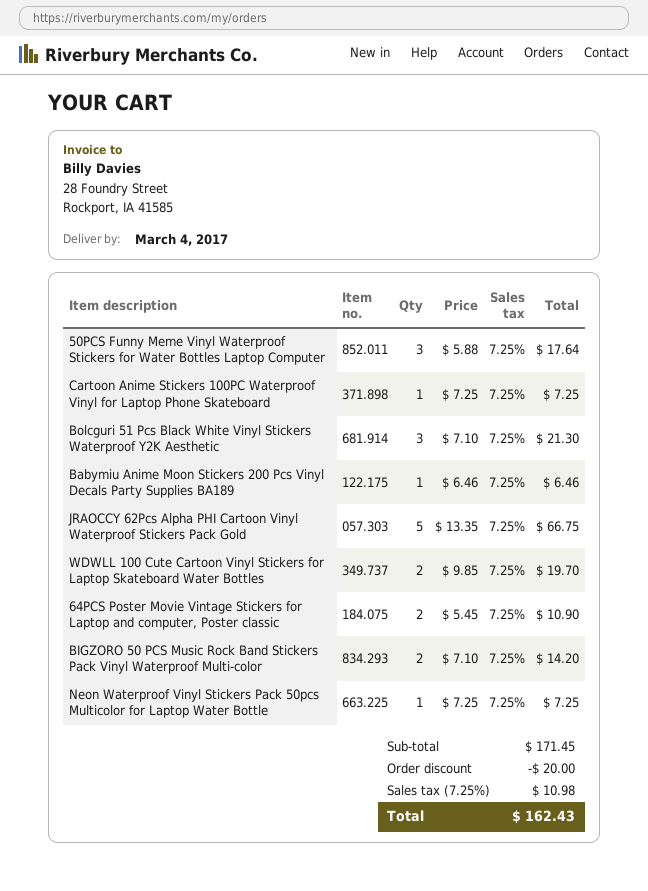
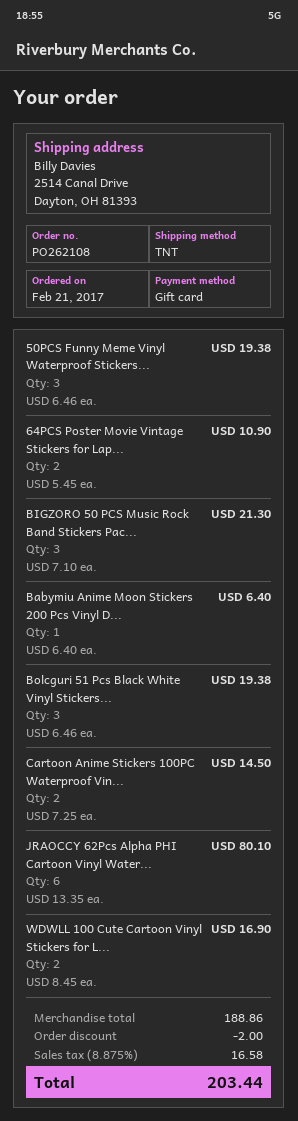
50PCS Funny Meme Vinyl Waterproof Stickers for Water Bottles Laptop Computer: 3 x 5.88 = 17.64 -> 3 x 6.46 = 19.38
Cartoon Anime Stickers 100PC Waterproof Vinyl for Laptop Phone Skateboard: 1 x 7.25 = 7.25 -> 2 x 7.25 = 14.50
Bolcguri 51 Pcs Black White Vinyl Stickers Waterproof Y2K Aesthetic: 3 x 7.10 = 21.30 -> 3 x 6.46 = 19.38
Babymiu Anime Moon Stickers 200 Pcs Vinyl Decals Party Supplies BA189: 1 x 6.46 = 6.46 -> 1 x 6.40 = 6.40
JRAOCCY 62Pcs Alpha PHI Cartoon Vinyl Waterproof Stickers Pack Gold: 5 x 13.35 = 66.75 -> 6 x 13.35 = 80.10
WDWLL 100 Cute Cartoon Vinyl Stickers for Laptop Skateboard Water Bottles: 2 x 9.85 = 19.70 -> 2 x 8.45 = 16.90
BIGZORO 50 PCS Music Rock Band Stickers Pack Vinyl Waterproof Multi-color: 2 x 7.10 = 14.20 -> 3 x 7.10 = 21.30
Neon Waterproof Vinyl Stickers Pack 50pcs Multicolor for Laptop Water Bottle: 1 x 7.25 = 7.25 -> none
subtotal: 171.45 -> 188.86
discount: 20.00 -> 2.00
tax: 7.25% = 10.98 -> 8.875% = 16.58
total: 162.43 -> 203.44

